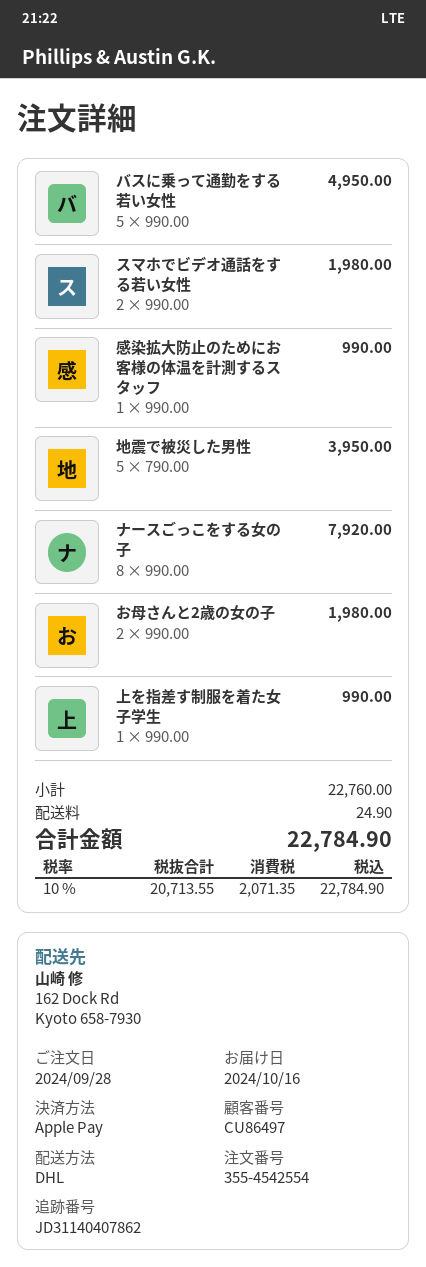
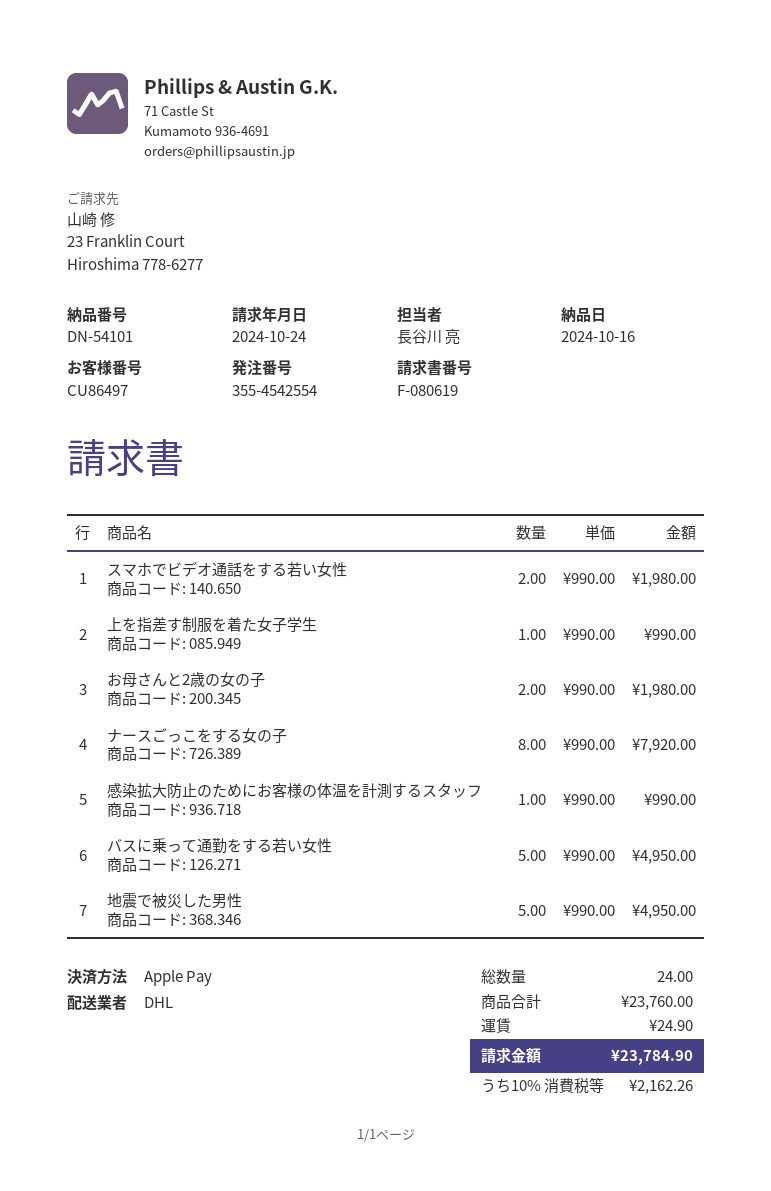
地震で被災した男性: 5 x 790.00 = 3950.00 -> 5 x 990.00 = 4950.00
subtotal: 22760.00 -> 23760.00
tax: 10% = 2071.35 -> 10% = 2162.26
total: 22784.90 -> 23784.90

